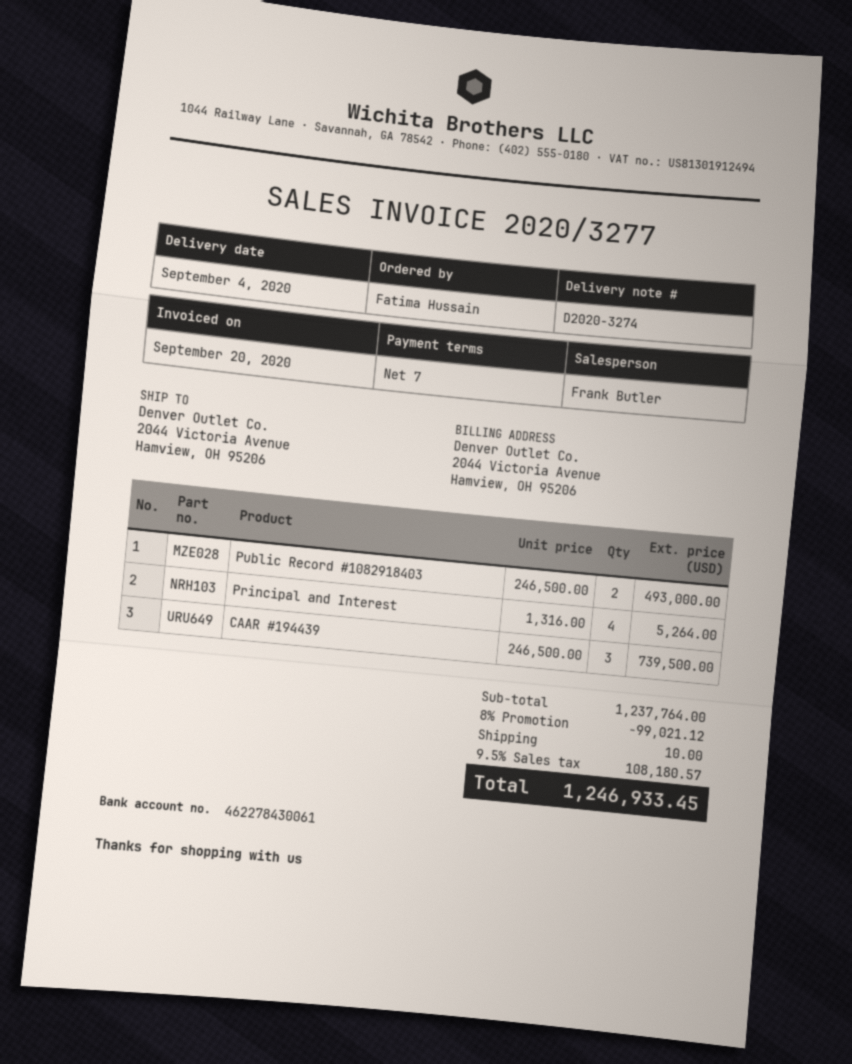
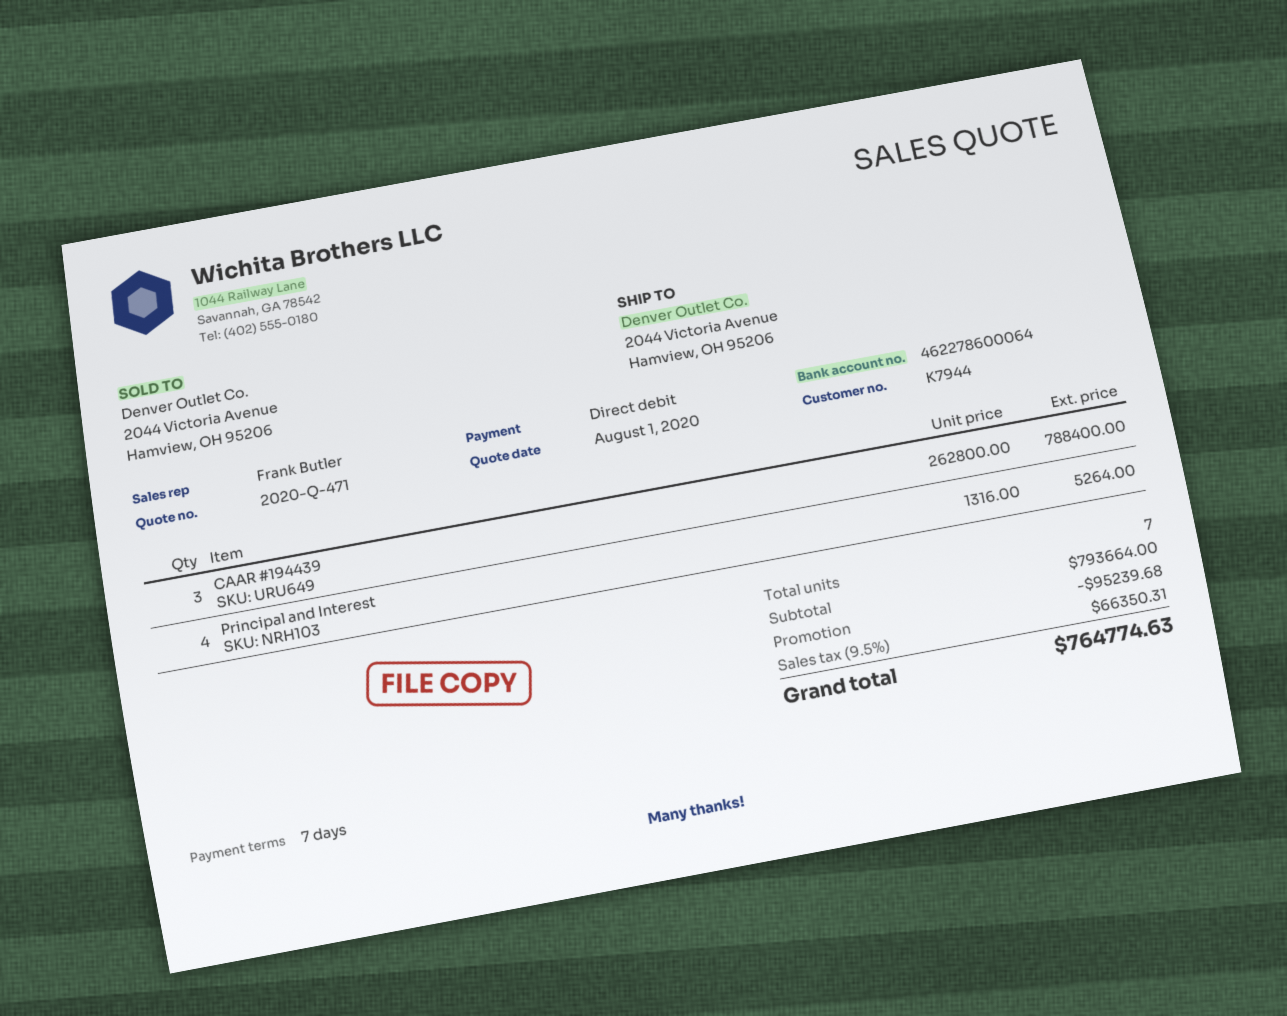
bank account: 462278430061 -> 462278600064
Public Record #1082918403: 2 x 246500.00 = 493000.00 -> none
CAAR #194439: 3 x 246500.00 = 739500.00 -> 3 x 262800.00 = 788400.00
subtotal: 1237764.00 -> 793664.00
discount: 99021.12 -> 95239.68
shipping: 10.00 -> none
tax: 9.5% = 108180.57 -> 9.5% = 66350.31
total: 1246933.45 -> 764774.63

